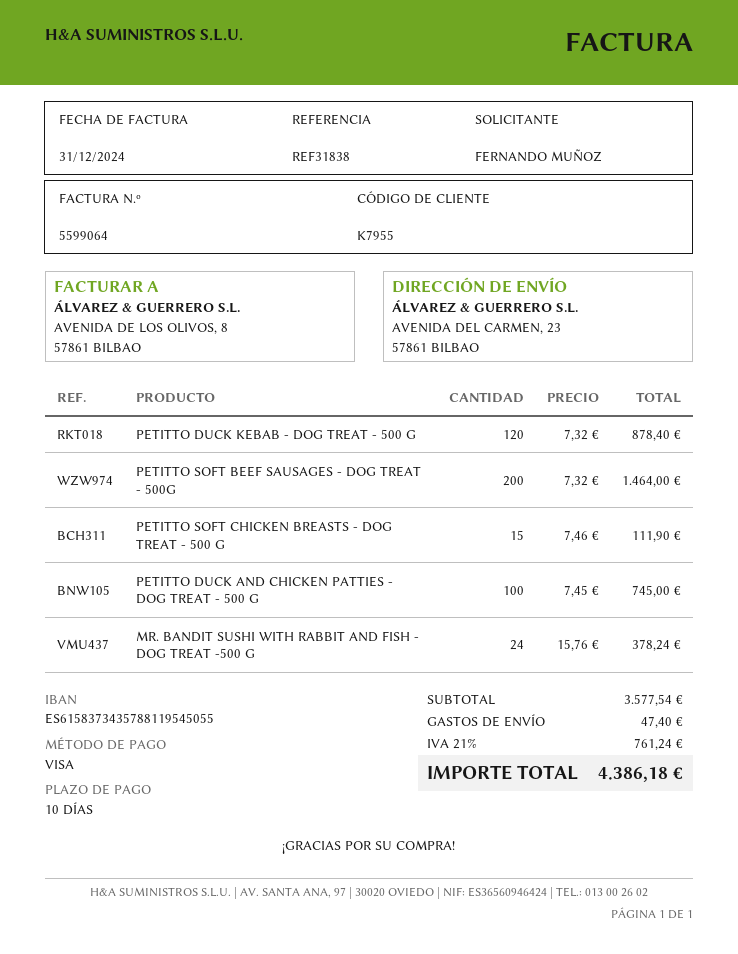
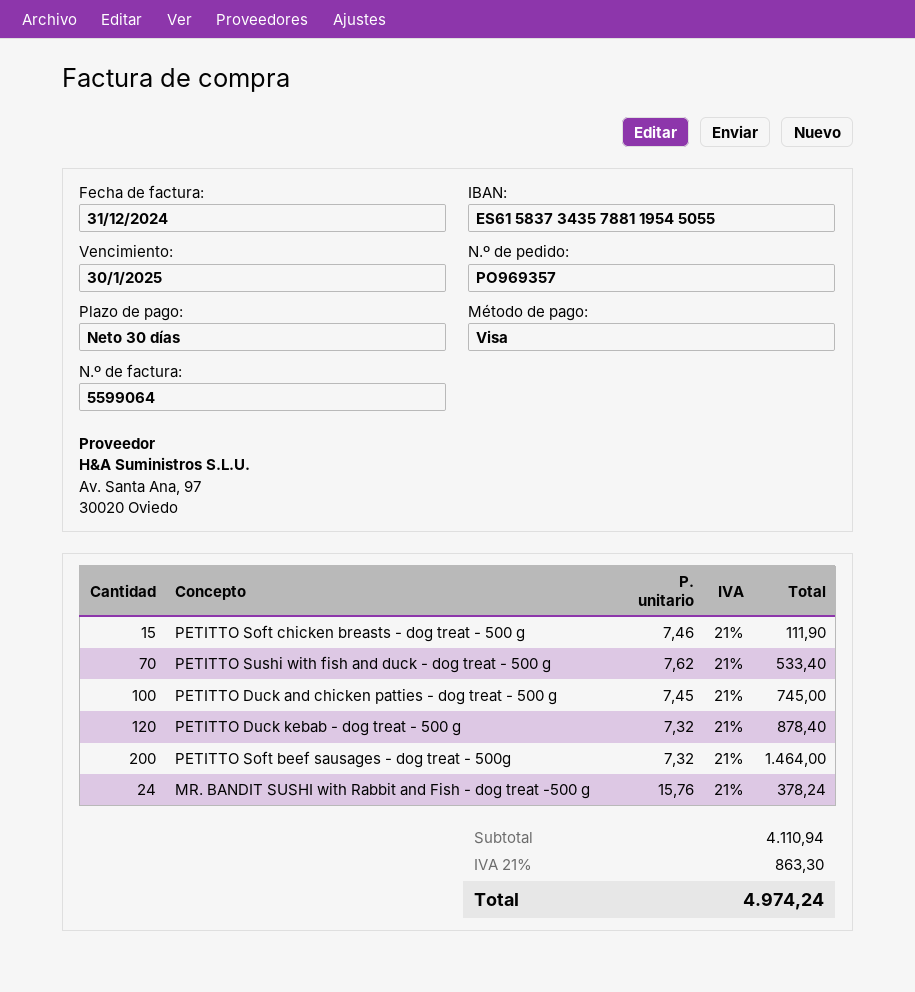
payment terms: 10 days -> 30 days
PETITTO Sushi with fish and duck - dog treat - 500 g: none -> 70 x 7.62 = 533.40
subtotal: 3577.54 -> 4110.94
shipping: 47.40 -> none
tax: 21% = 761.24 -> 21% = 863.30
total: 4386.18 -> 4974.24

